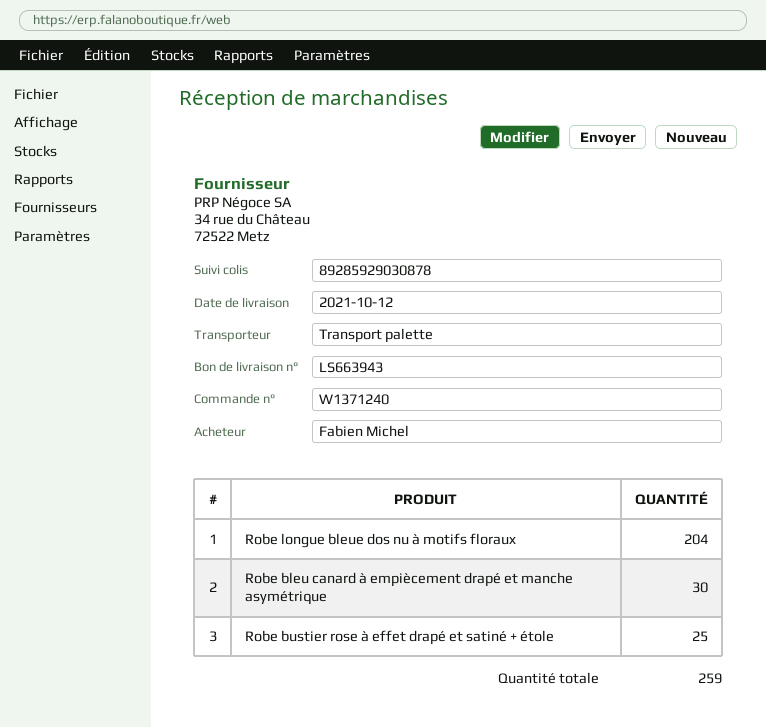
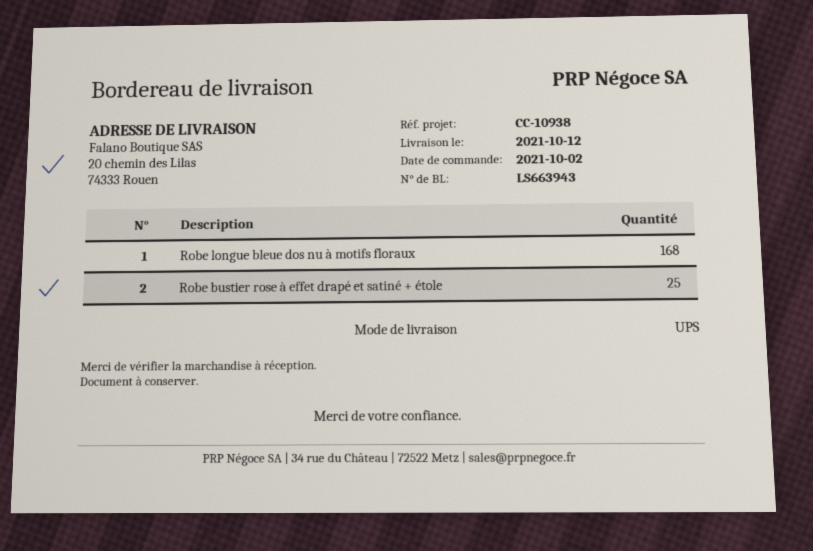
shipping method: pallet freight -> UPS
Robe longue bleue dos nu à motifs floraux: 204 -> 168
Robe bleu canard à empiècement drapé et manche asymétrique: 30 -> none

